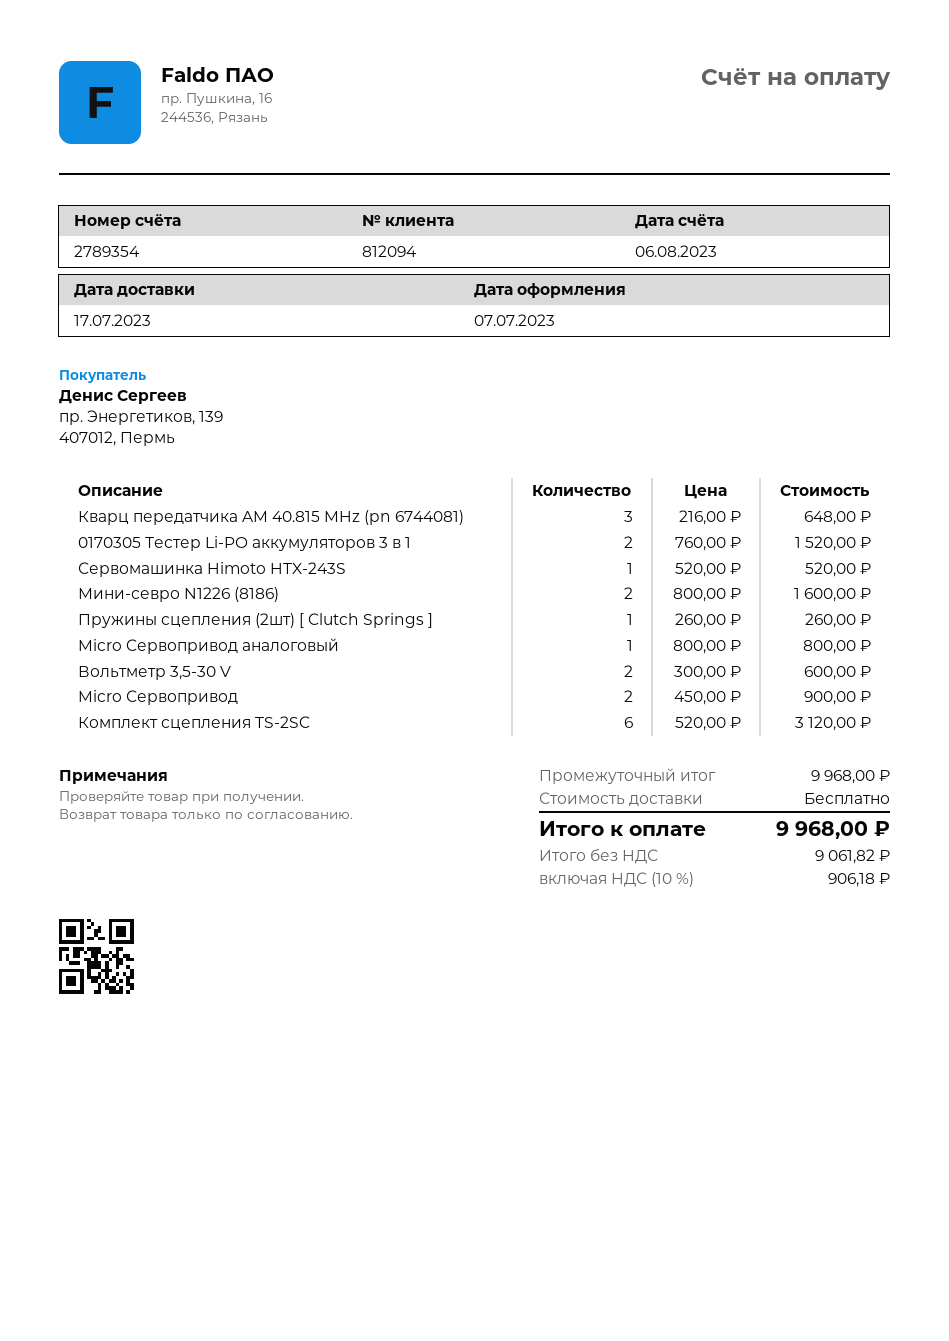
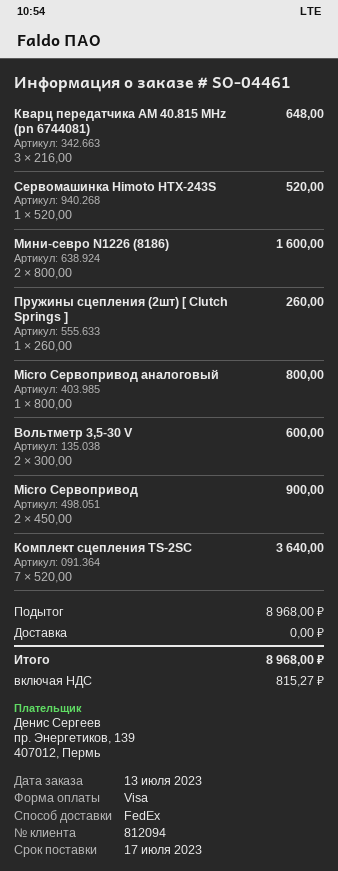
order date: 2023-07-07 -> 2023-07-13
0170305 Тестер Li-PO аккумуляторов 3 в 1: 2 x 760.00 = 1520.00 -> none
Комплект сцепления TS-2SC: 6 x 520.00 = 3120.00 -> 7 x 520.00 = 3640.00
subtotal: 9968.00 -> 8968.00
tax: 906.18 -> 815.27
total: 9968.00 -> 8968.00

